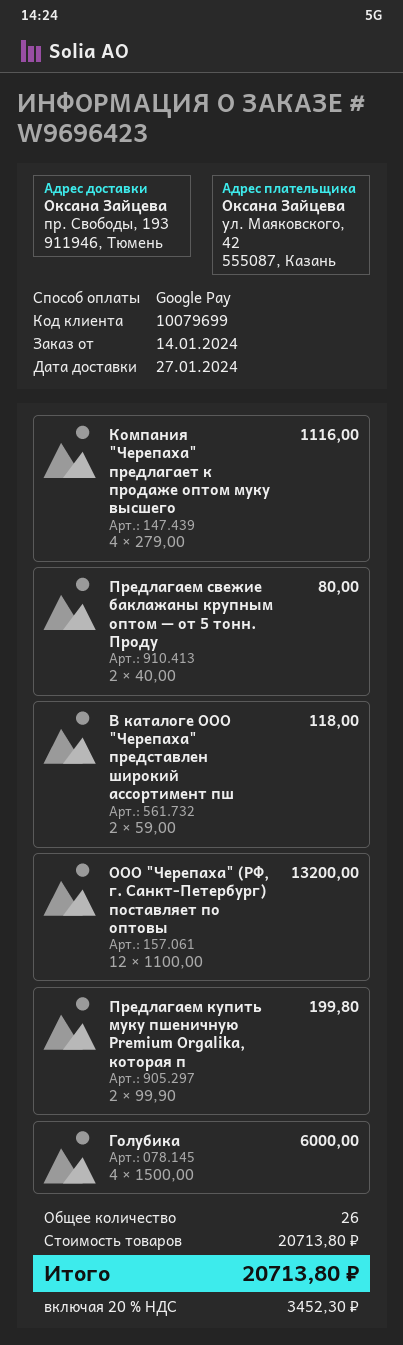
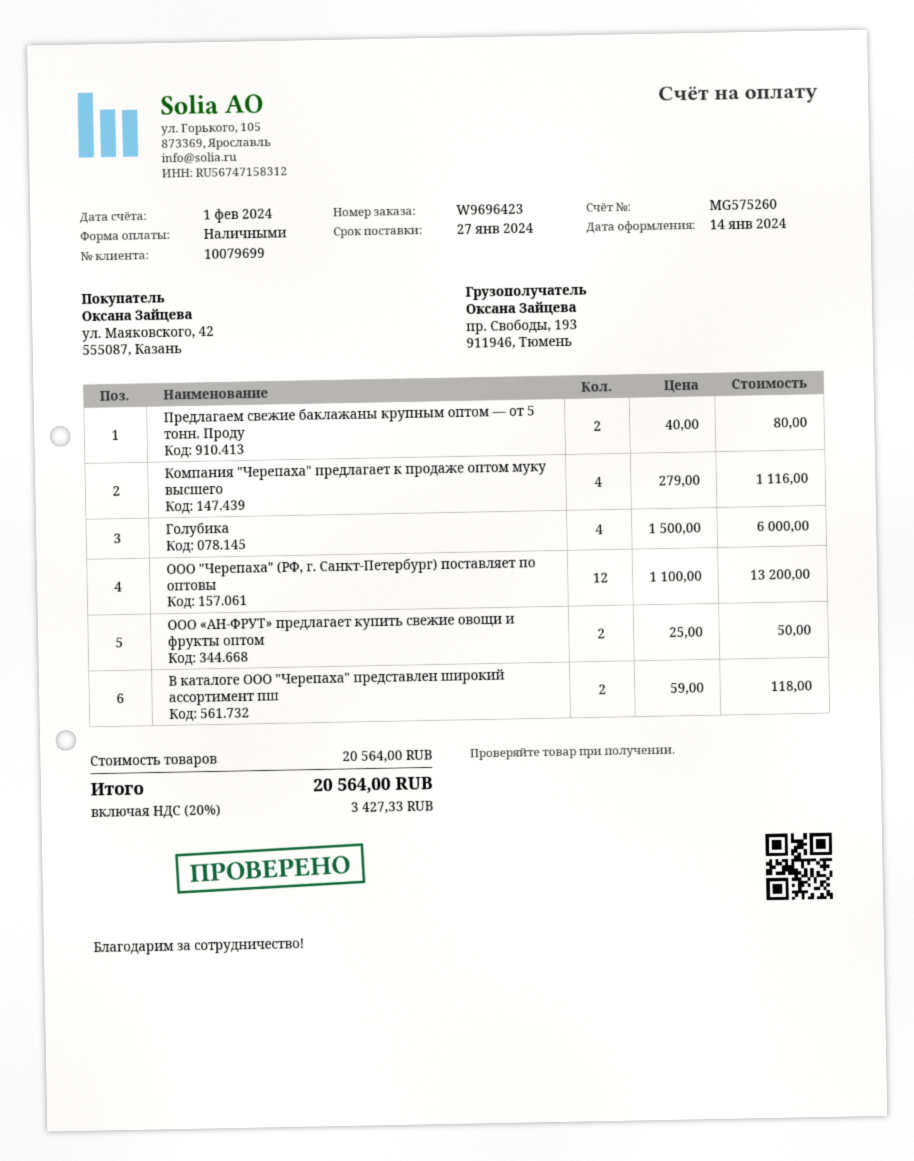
payment method: Google Pay -> cash
Предлагаем купить муку пшеничную Premium Orgalika, которая п: 2 x 99.90 = 199.80 -> none
ООО «АН-ФРУТ» предлагает купить свежие овощи и фрукты оптом: none -> 2 x 25.00 = 50.00
subtotal: 20713.80 -> 20564.00
tax: 20% = 3452.30 -> 20% = 3427.33
total: 20713.80 -> 20564.00

